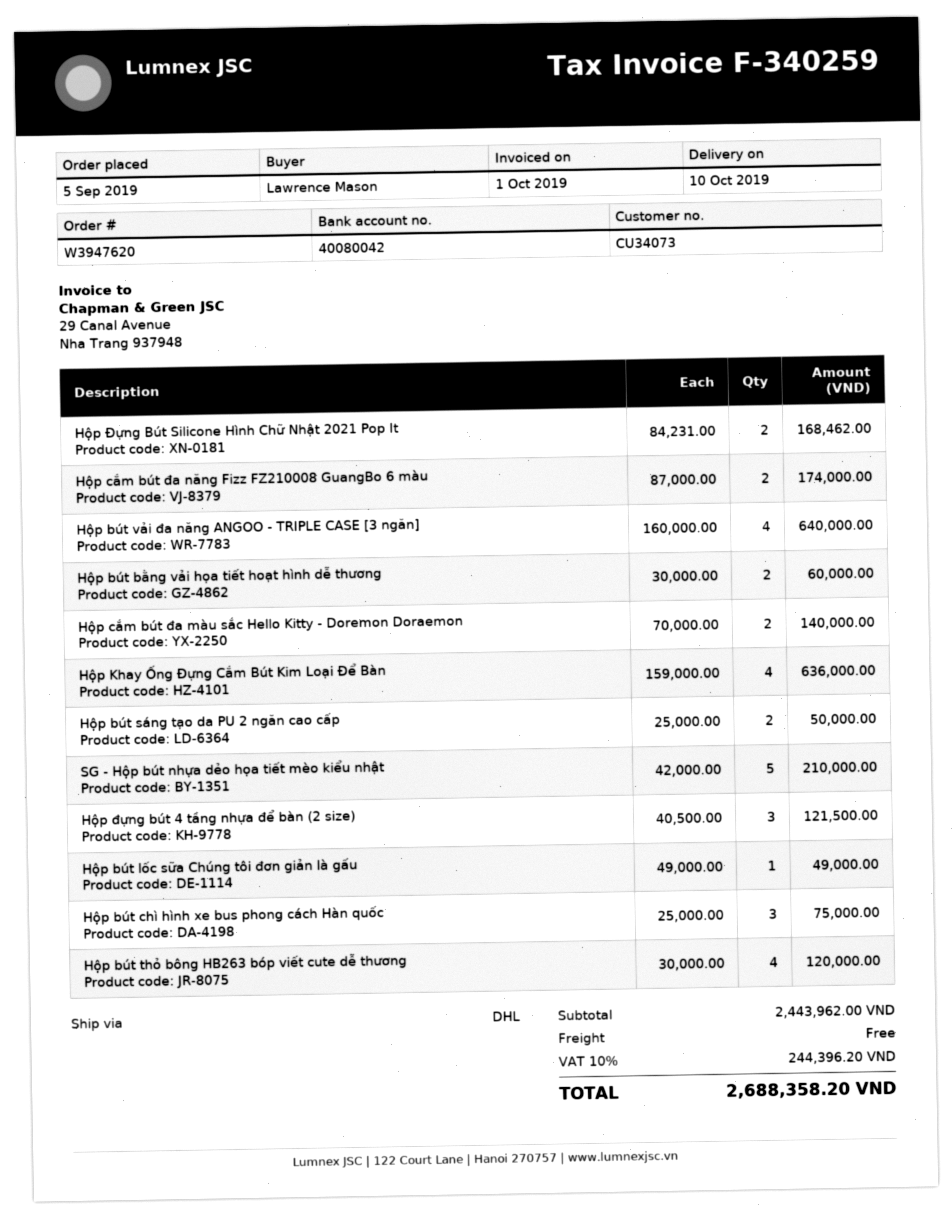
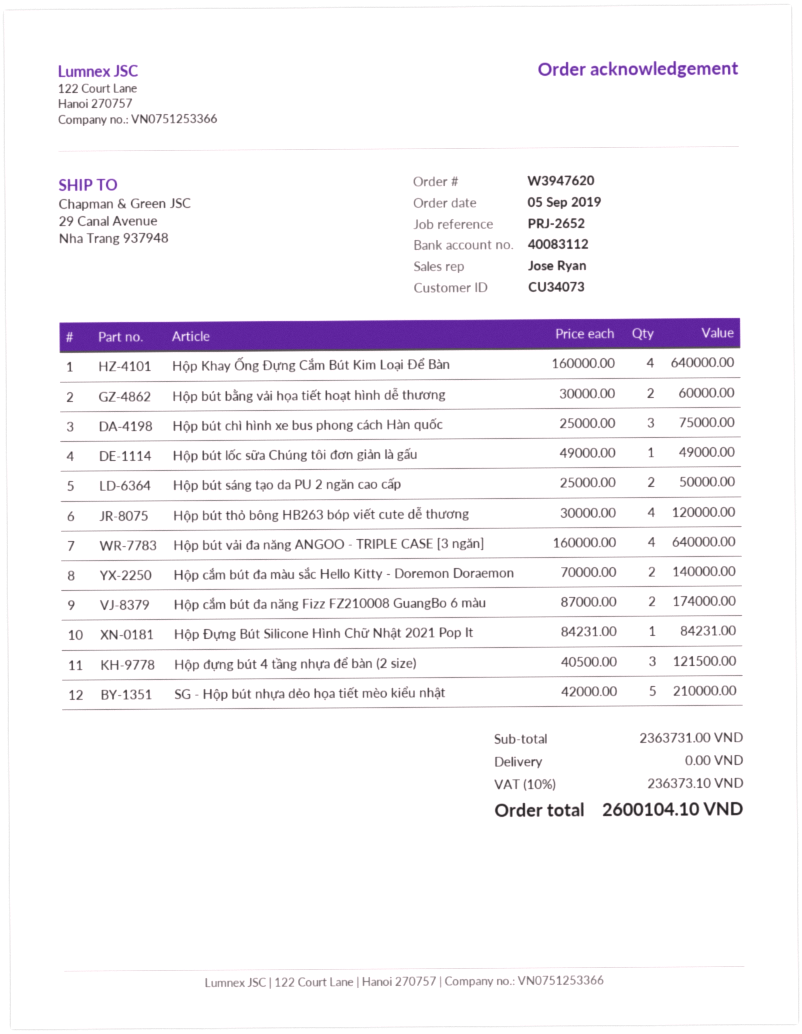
bank account: 40080042 -> 40083112
Hộp Đựng Bút Silicone Hình Chữ Nhật 2021 Pop It: 2 x 84231.00 = 168462.00 -> 1 x 84231.00 = 84231.00
Hộp Khay Ống Đựng Cắm Bút Kim Loại Để Bàn: 4 x 159000.00 = 636000.00 -> 4 x 160000.00 = 640000.00
subtotal: 2443962.00 -> 2363731.00
tax: 10% = 244396.20 -> 10% = 236373.10
total: 2688358.20 -> 2600104.10

